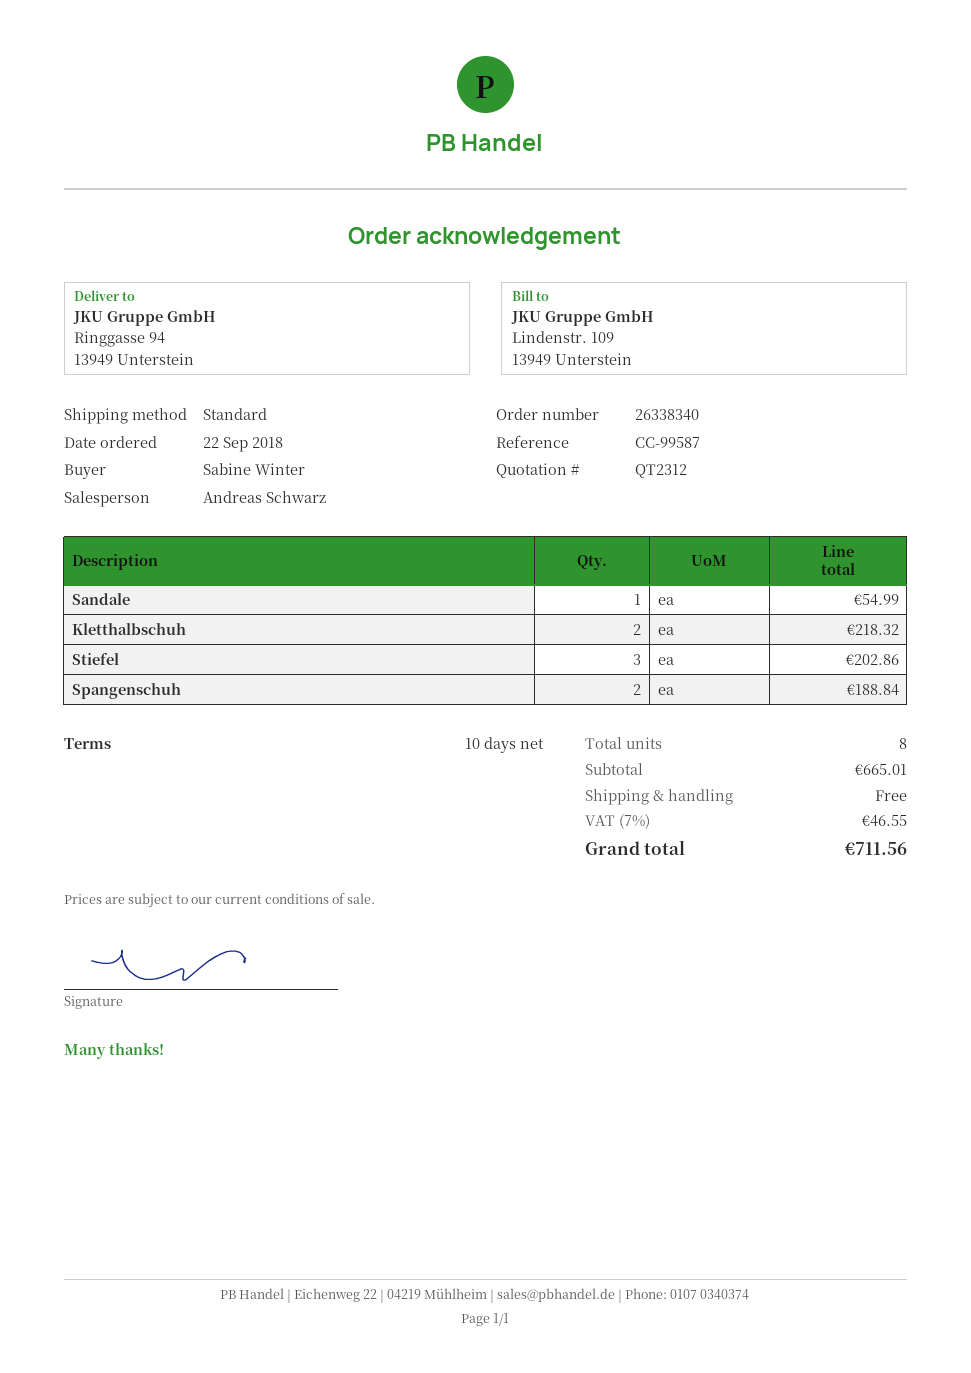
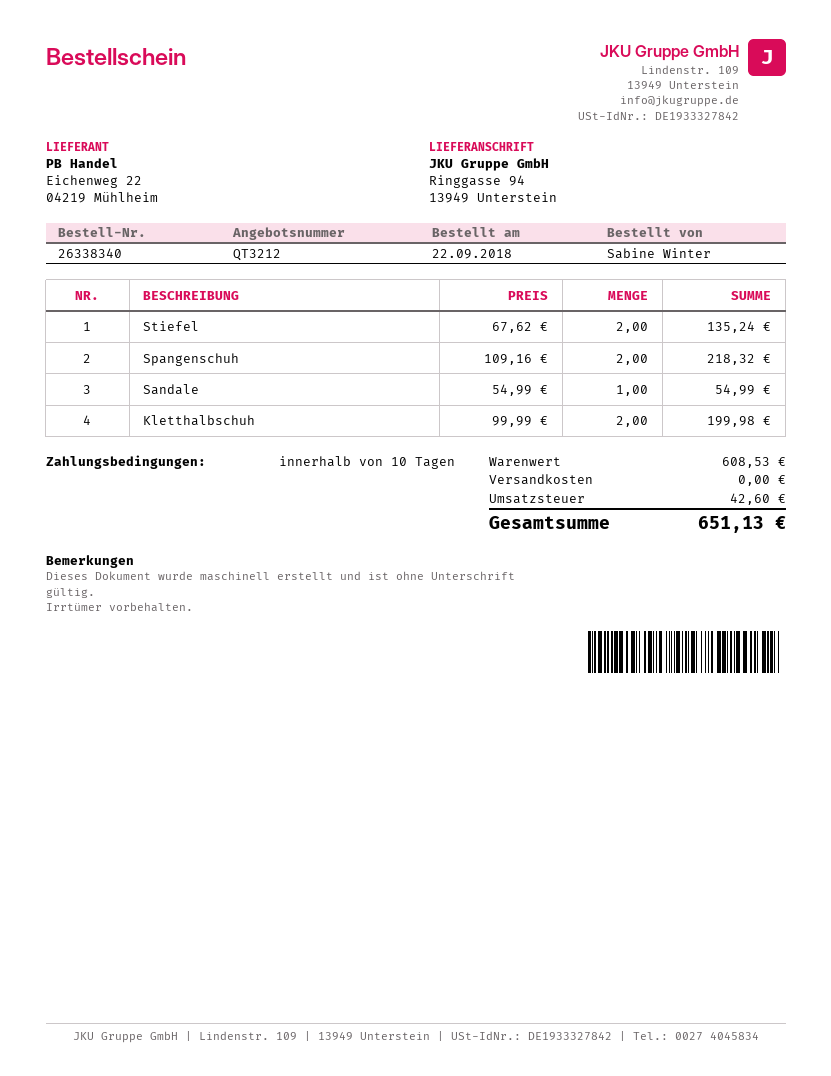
quote number: QT2312 -> QT3212
Kletthalbschuh: 2 for 218.32 -> 2 for 199.98
Stiefel: 3 for 202.86 -> 2 for 135.24
Spangenschuh: 2 for 188.84 -> 2 for 218.32
subtotal: 665.01 -> 608.53
tax: 46.55 -> 42.60
total: 711.56 -> 651.13

